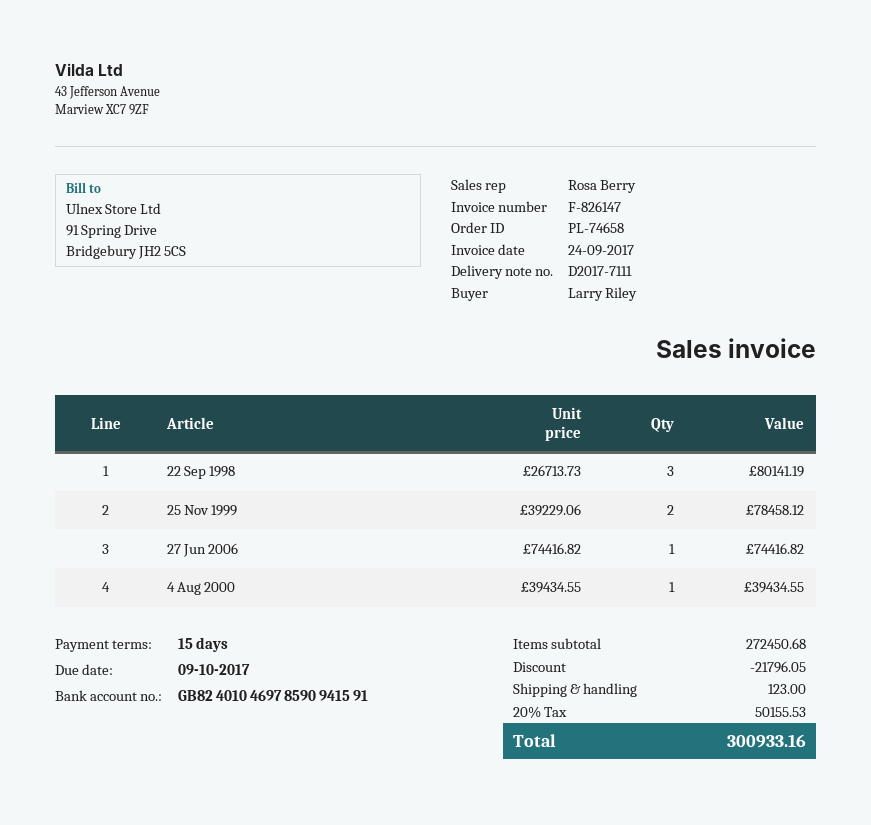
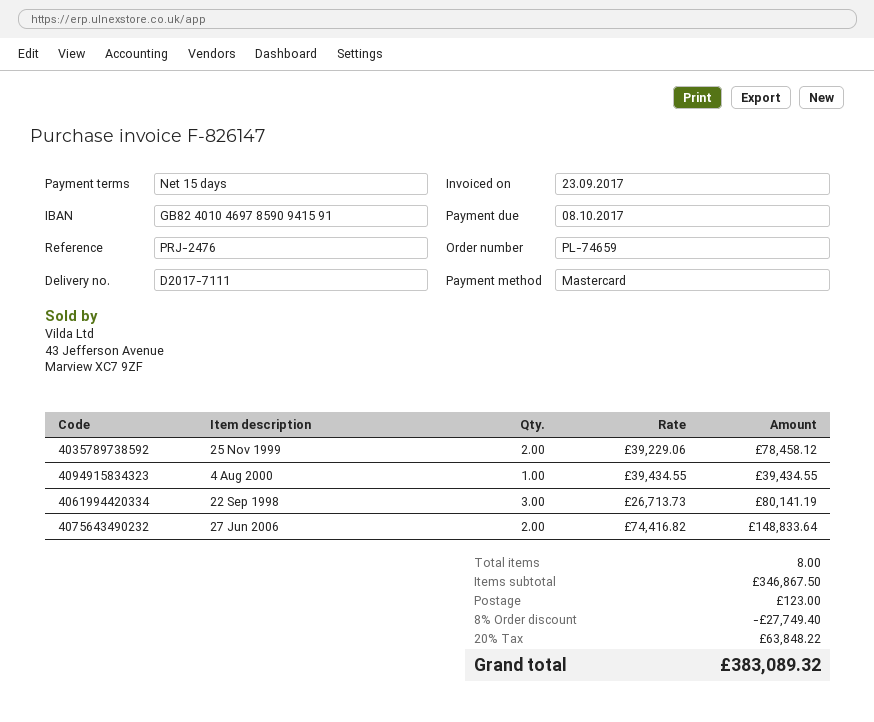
order number: PL-74658 -> PL-74659
invoice date: 2017-09-24 -> 2017-09-23
due date: 2017-10-09 -> 2017-10-08
27 Jun 2006: 1 x 74416.82 = 74416.82 -> 2 x 74416.82 = 148833.64
subtotal: 272450.68 -> 346867.50
discount: 21796.05 -> 27749.40
tax: 20% = 50155.53 -> 20% = 63848.22
total: 300933.16 -> 383089.32

